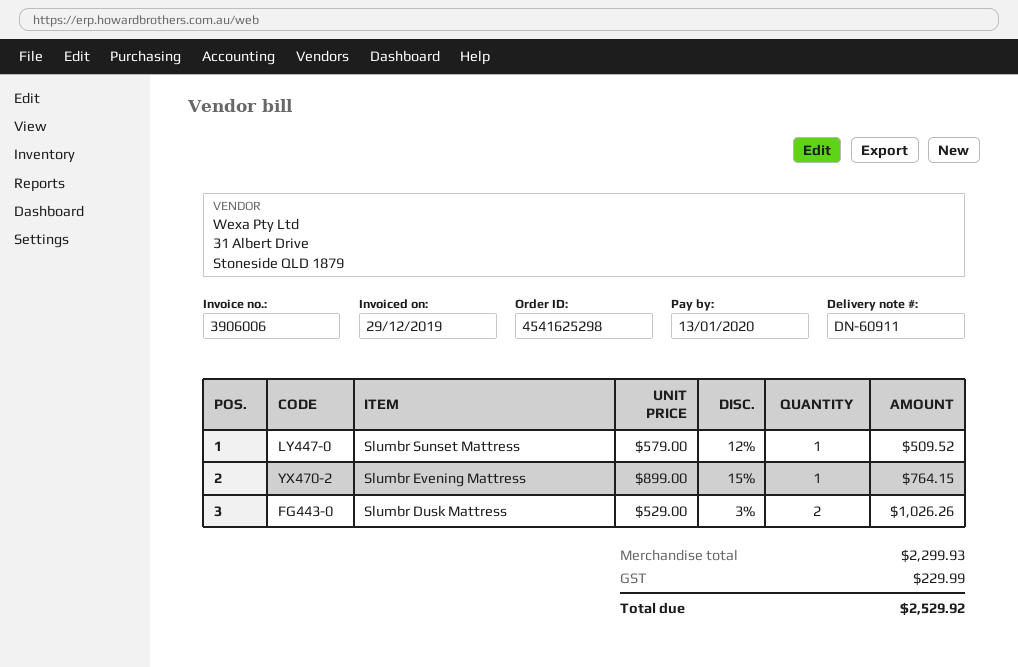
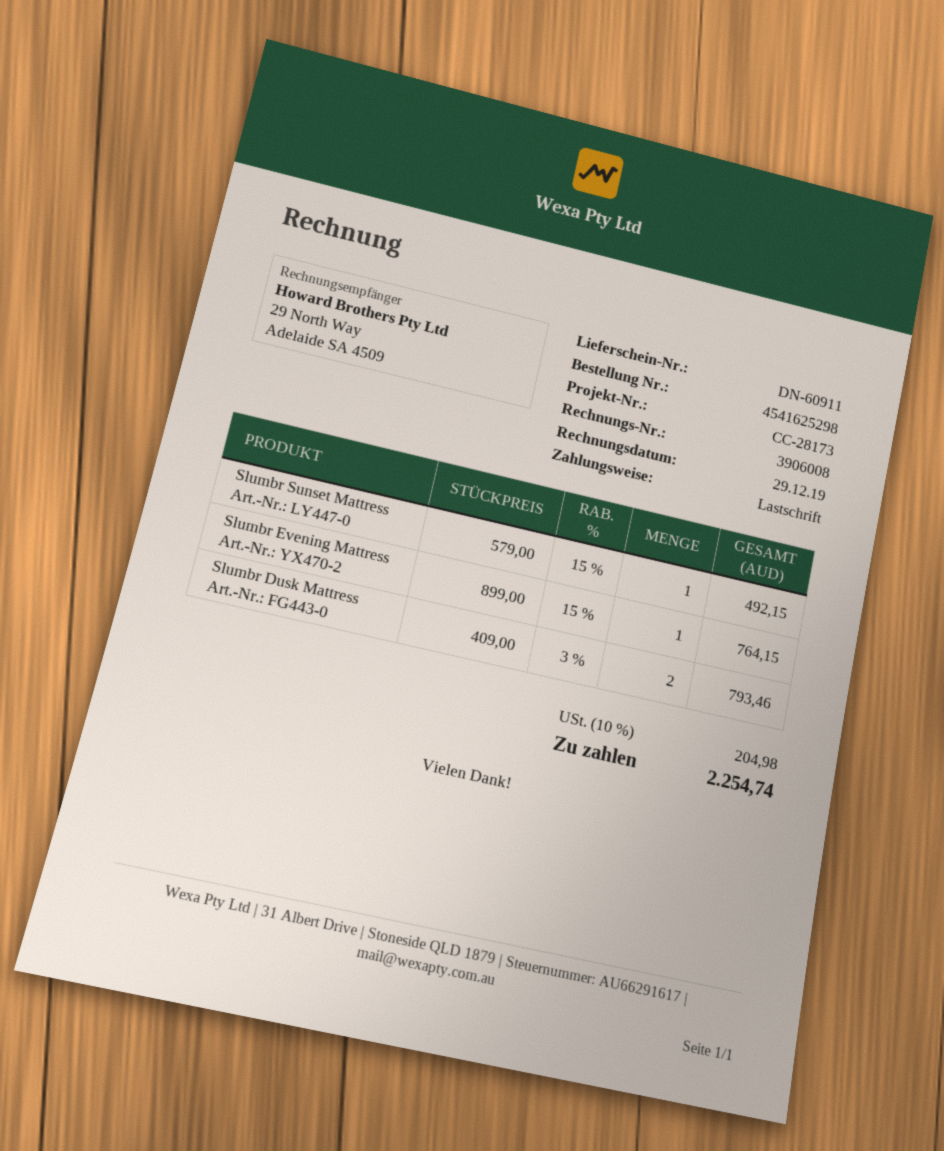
invoice number: 3906006 -> 3906008
Slumbr Sunset Mattress: 1 x 579.00 - 12% = 509.52 -> 1 x 579.00 - 15% = 492.15
Slumbr Dusk Mattress: 2 x 529.00 - 3% = 1026.26 -> 2 x 409.00 - 3% = 793.46
tax: 229.99 -> 204.98
total: 2529.92 -> 2254.74

